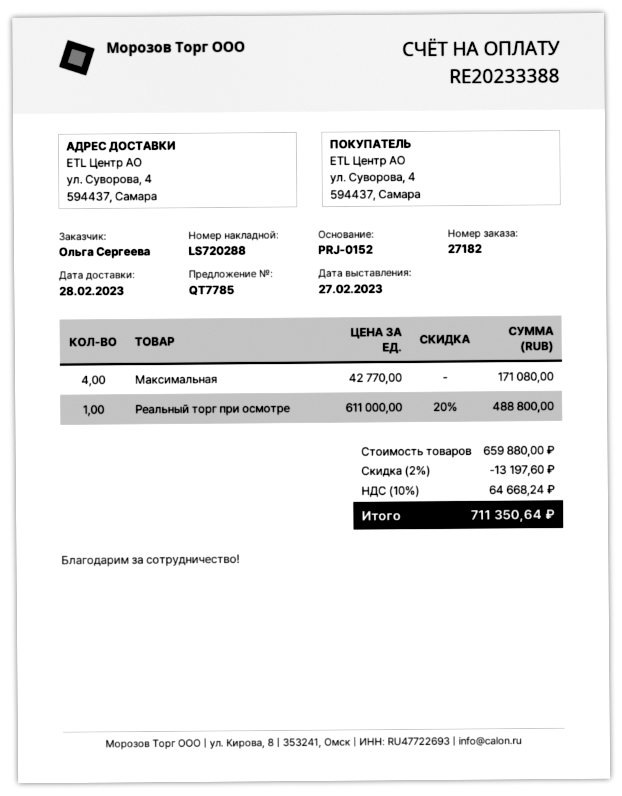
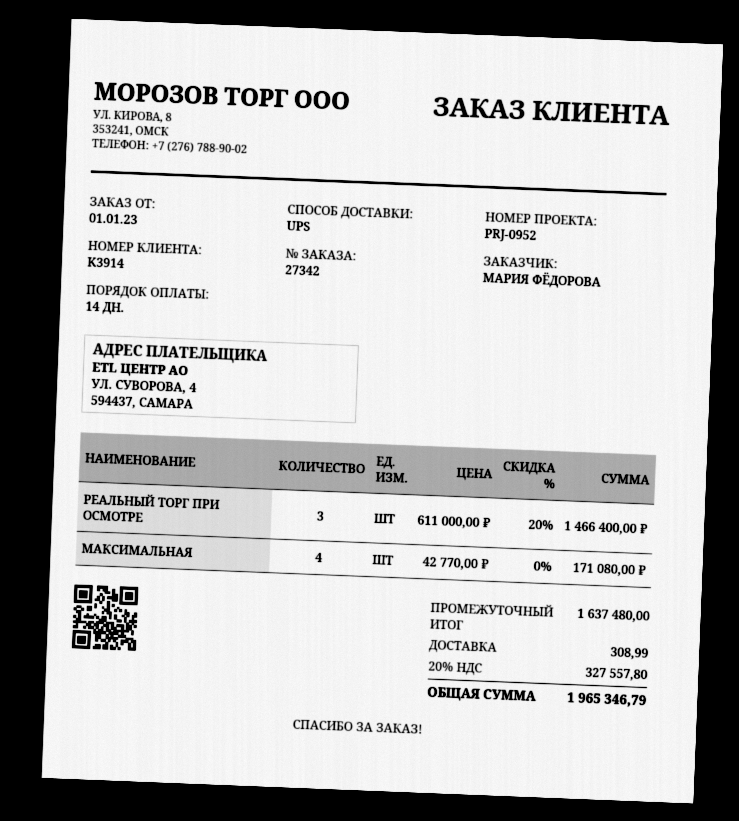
order number: 27182 -> 27342
reference: PRJ-0152 -> PRJ-0952
ordered by: Ольга Сергеева -> МАРИЯ ФЁДОРОВА
Реальный торг при осмотре: 1 x 611000.00 - 20% = 488800.00 -> 3 x 611000.00 - 20% = 1466400.00
subtotal: 659880.00 -> 1637480.00
discount: 2% = 13197.60 -> none
shipping: none -> 308.99
tax: 10% = 64668.24 -> 20% = 327557.80
total: 711350.64 -> 1965346.79

